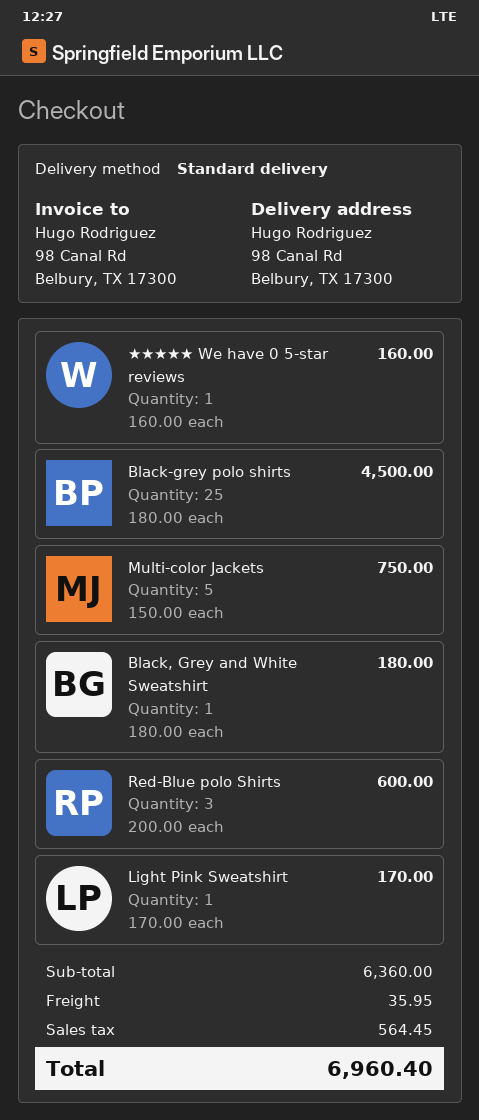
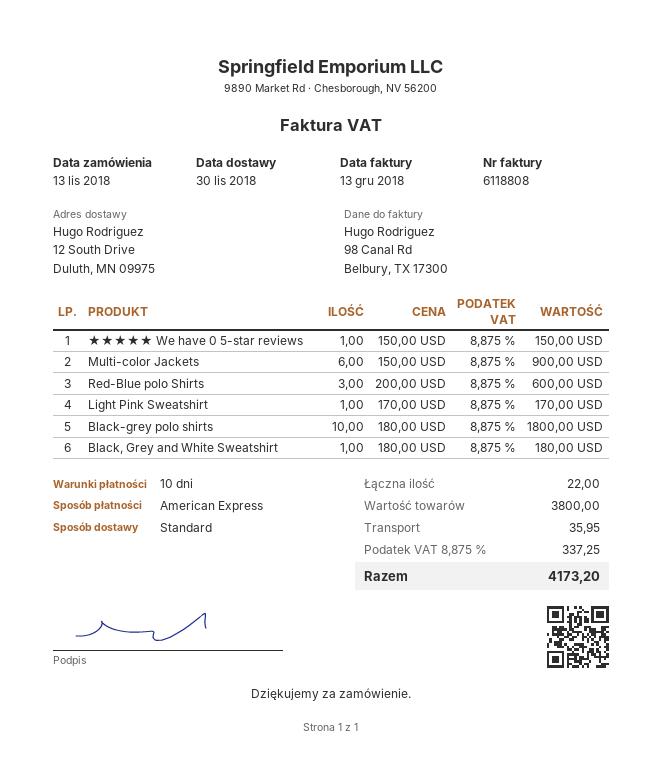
ship to: 98 Canal Rd, Belbury, TX 17300 -> 12 South Drive, Duluth, MN 09975
★★★★★ We have 0 5-star reviews: 1 x 160.00 = 160.00 -> 1 x 150.00 = 150.00
Black-grey polo shirts: 25 x 180.00 = 4500.00 -> 10 x 180.00 = 1800.00
Multi-color Jackets: 5 x 150.00 = 750.00 -> 6 x 150.00 = 900.00
subtotal: 6360.00 -> 3800.00
tax: 564.45 -> 337.25
total: 6960.40 -> 4173.20

